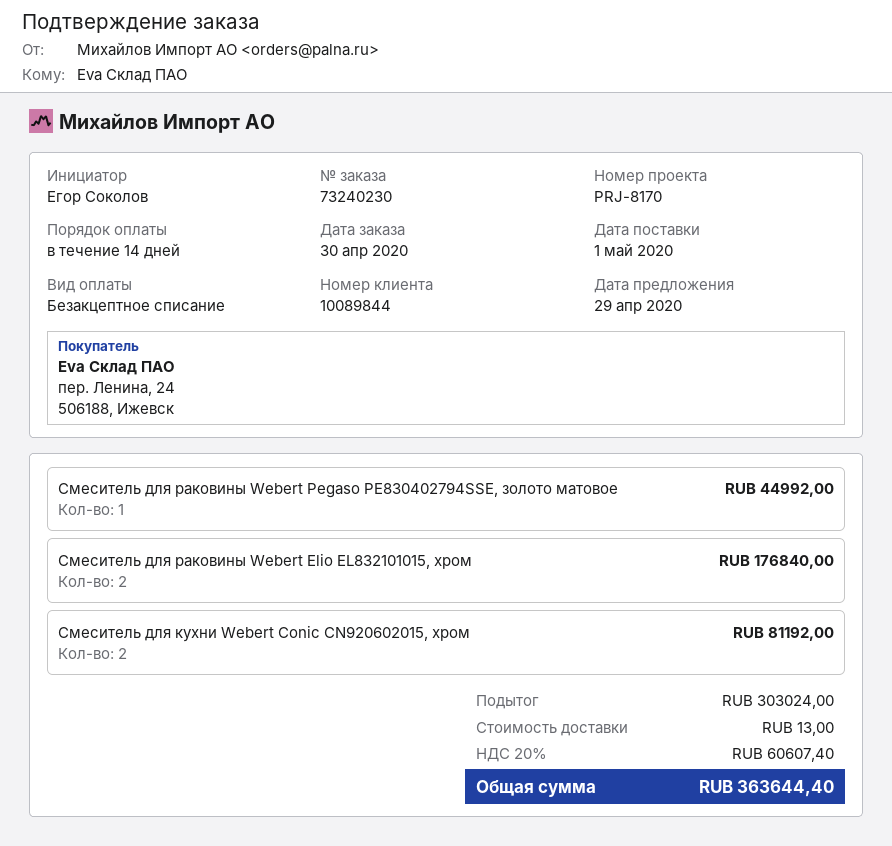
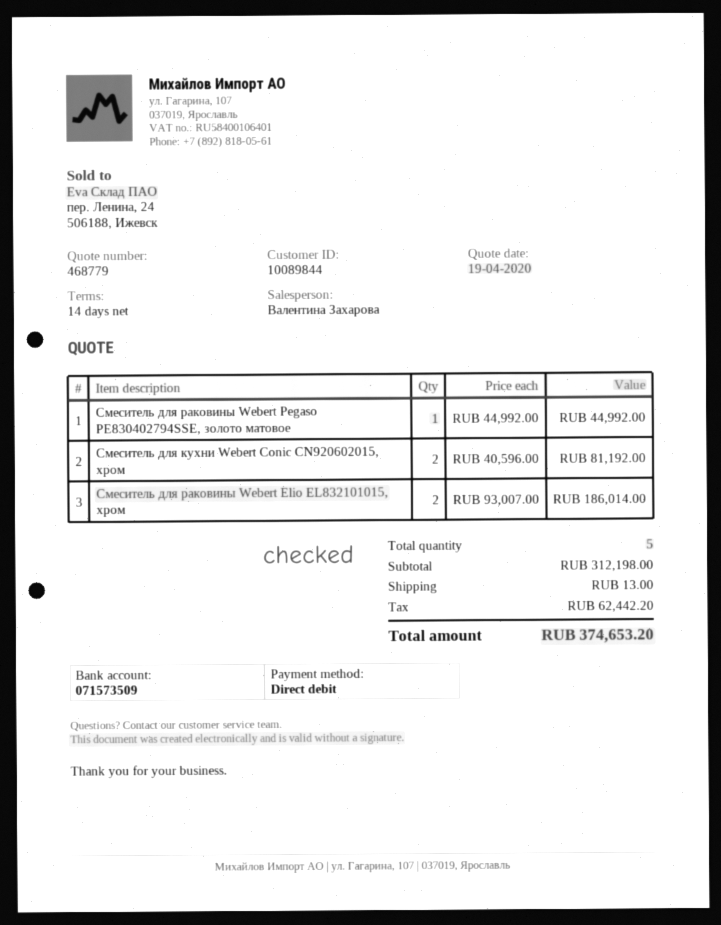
quote date: 2020-04-29 -> 2020-04-19
Смеситель для раковины Webert Elio EL832101015, хром: 2 for 176840.00 -> 2 for 186014.00
subtotal: 303024.00 -> 312198.00
tax: 60607.40 -> 62442.20
total: 363644.40 -> 374653.20

